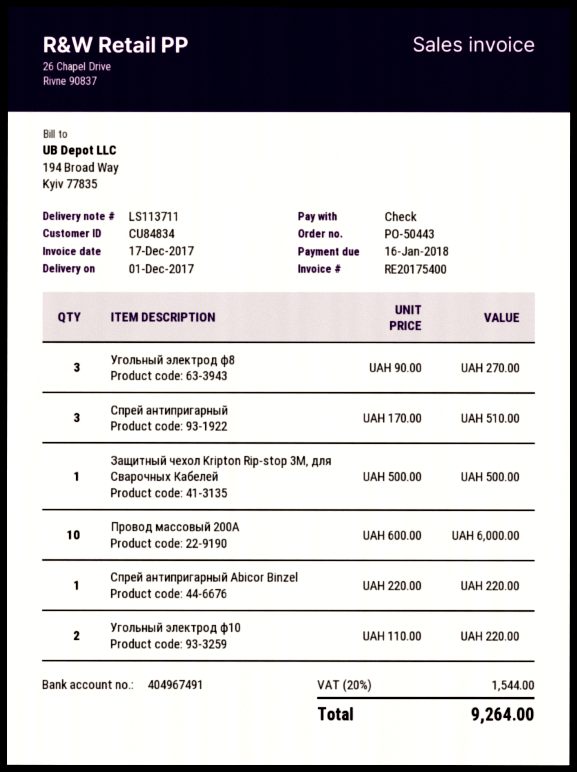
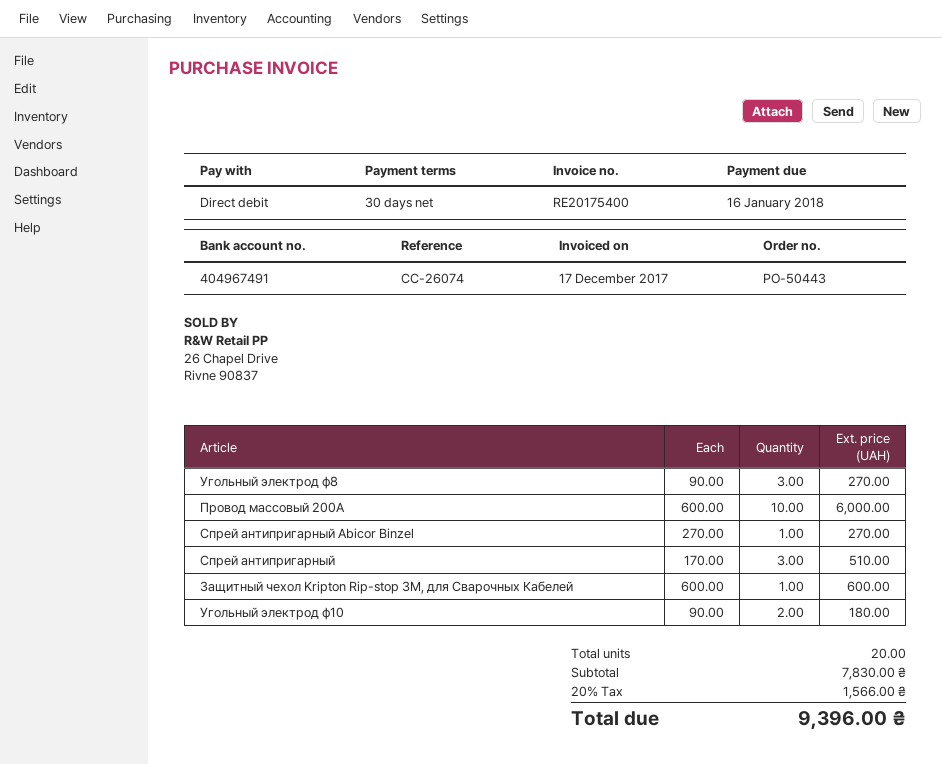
payment method: cheque -> direct debit
Защитный чехол Kripton Rip-stop 3М, для Сварочных Кабелей: 1 x 500.00 = 500.00 -> 1 x 600.00 = 600.00
Спрей антипригарный Abicor Binzel: 1 x 220.00 = 220.00 -> 1 x 270.00 = 270.00
Угольный электрод ф10: 2 x 110.00 = 220.00 -> 2 x 90.00 = 180.00
tax: 20% = 1544.00 -> 20% = 1566.00
total: 9264.00 -> 9396.00

